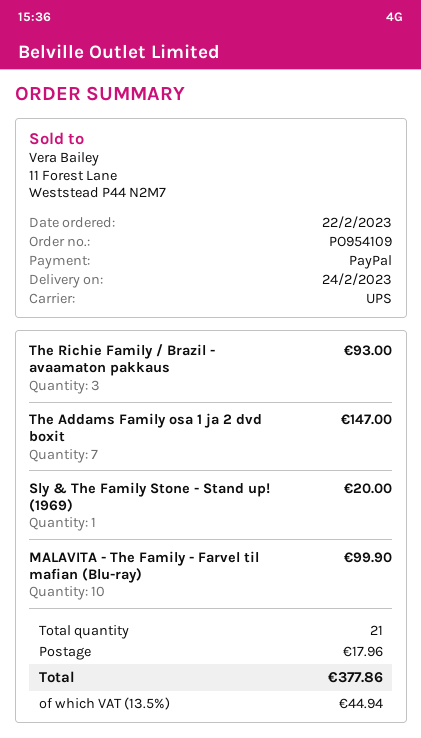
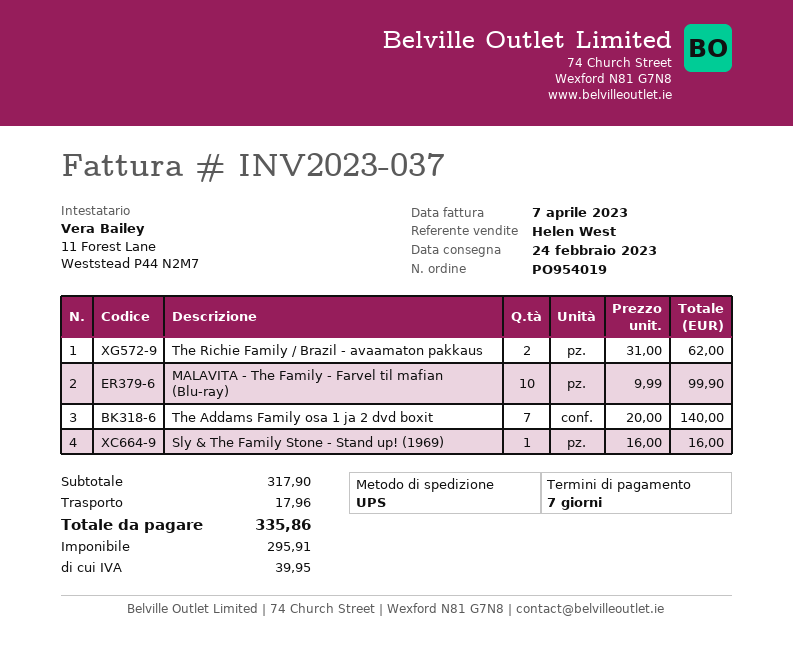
order number: PO954109 -> PO954019
The Richie Family / Brazil - avaamaton pakkaus: 3 for 93.00 -> 2 for 62.00
The Addams Family osa 1 ja 2 dvd boxit: 7 for 147.00 -> 7 for 140.00
Sly & The Family Stone - Stand up! (1969): 1 for 20.00 -> 1 for 16.00
tax: 44.94 -> 39.95
total: 377.86 -> 335.86

